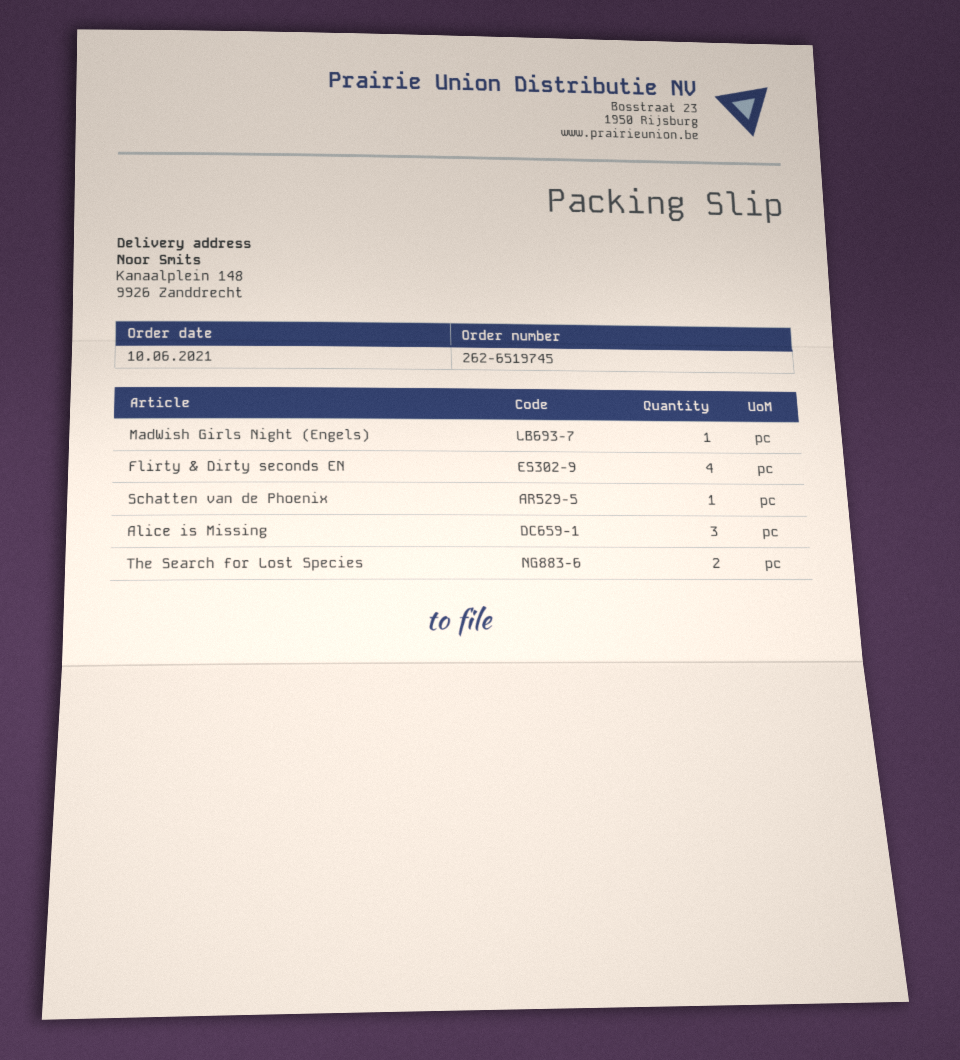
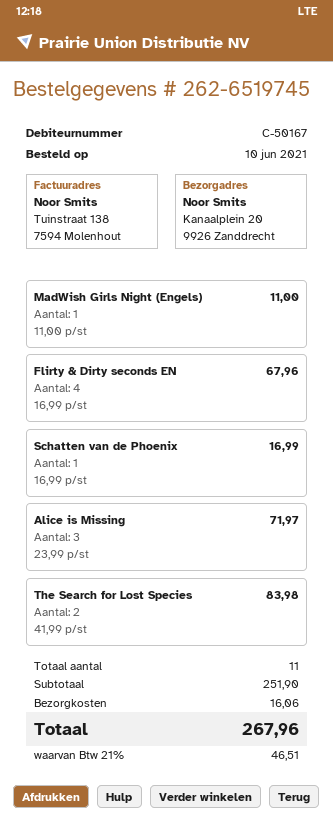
ship to: Kanaalplein 148, 9926 Zanddrecht -> Kanaalplein 20, 9926 Zanddrecht

